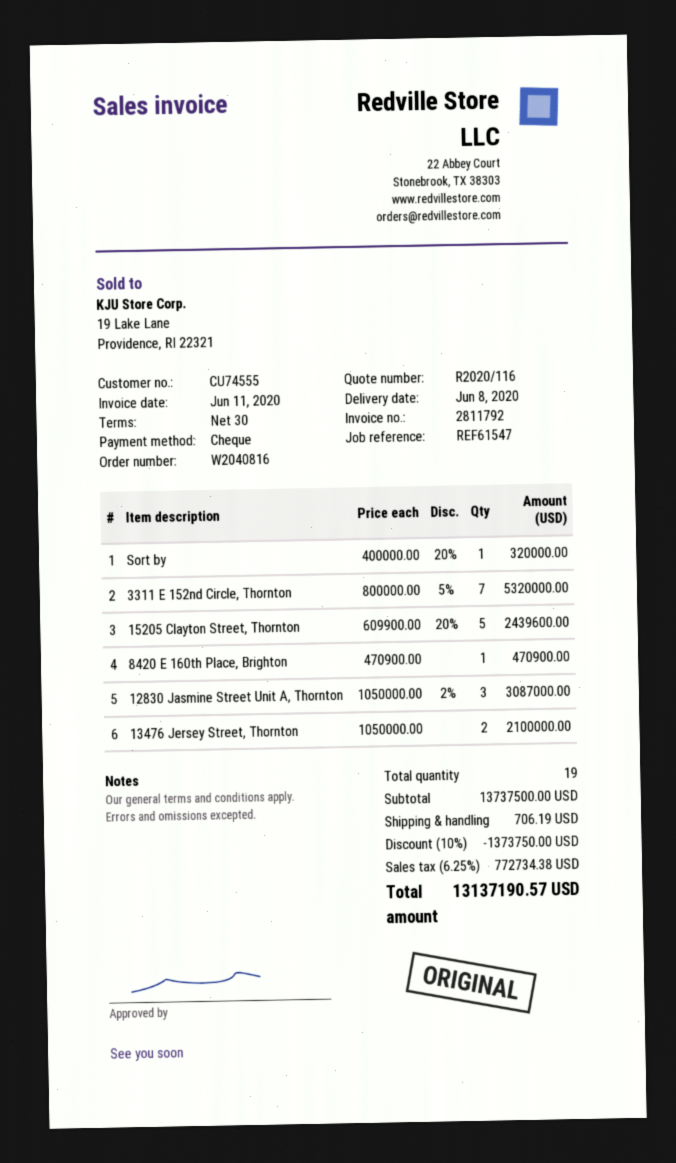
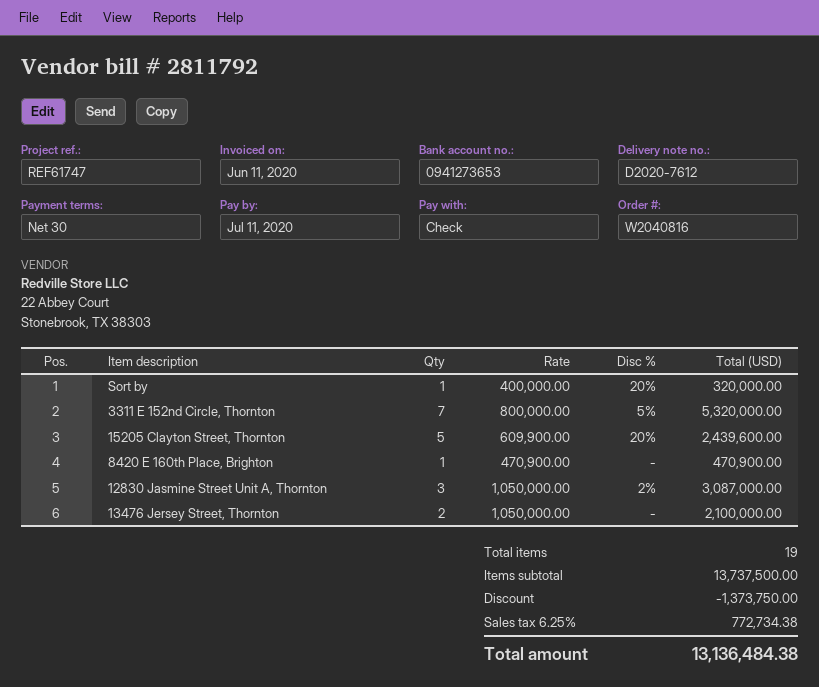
reference: REF61547 -> REF61747
shipping: 706.19 -> none
total: 13137190.57 -> 13136484.38

